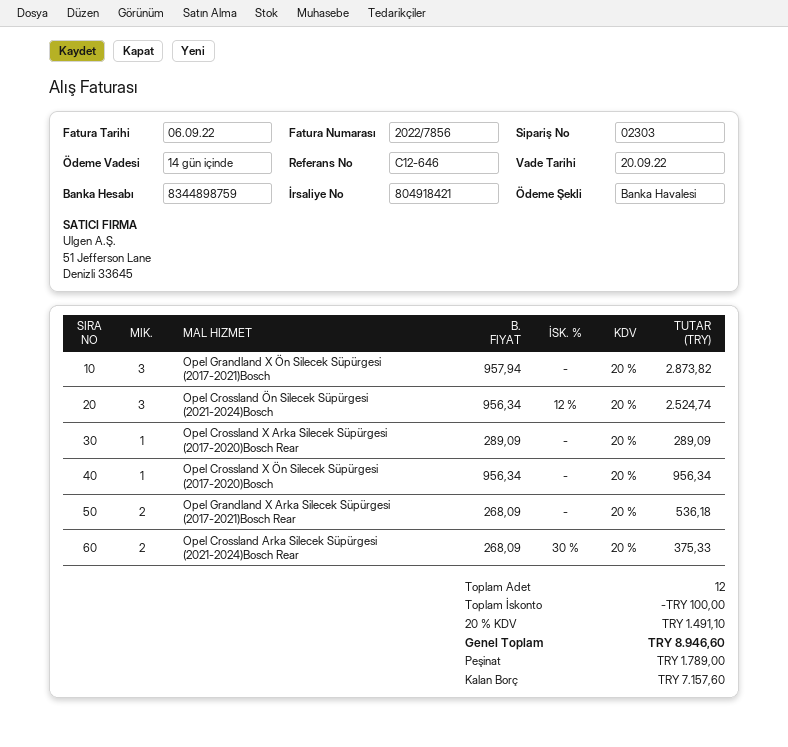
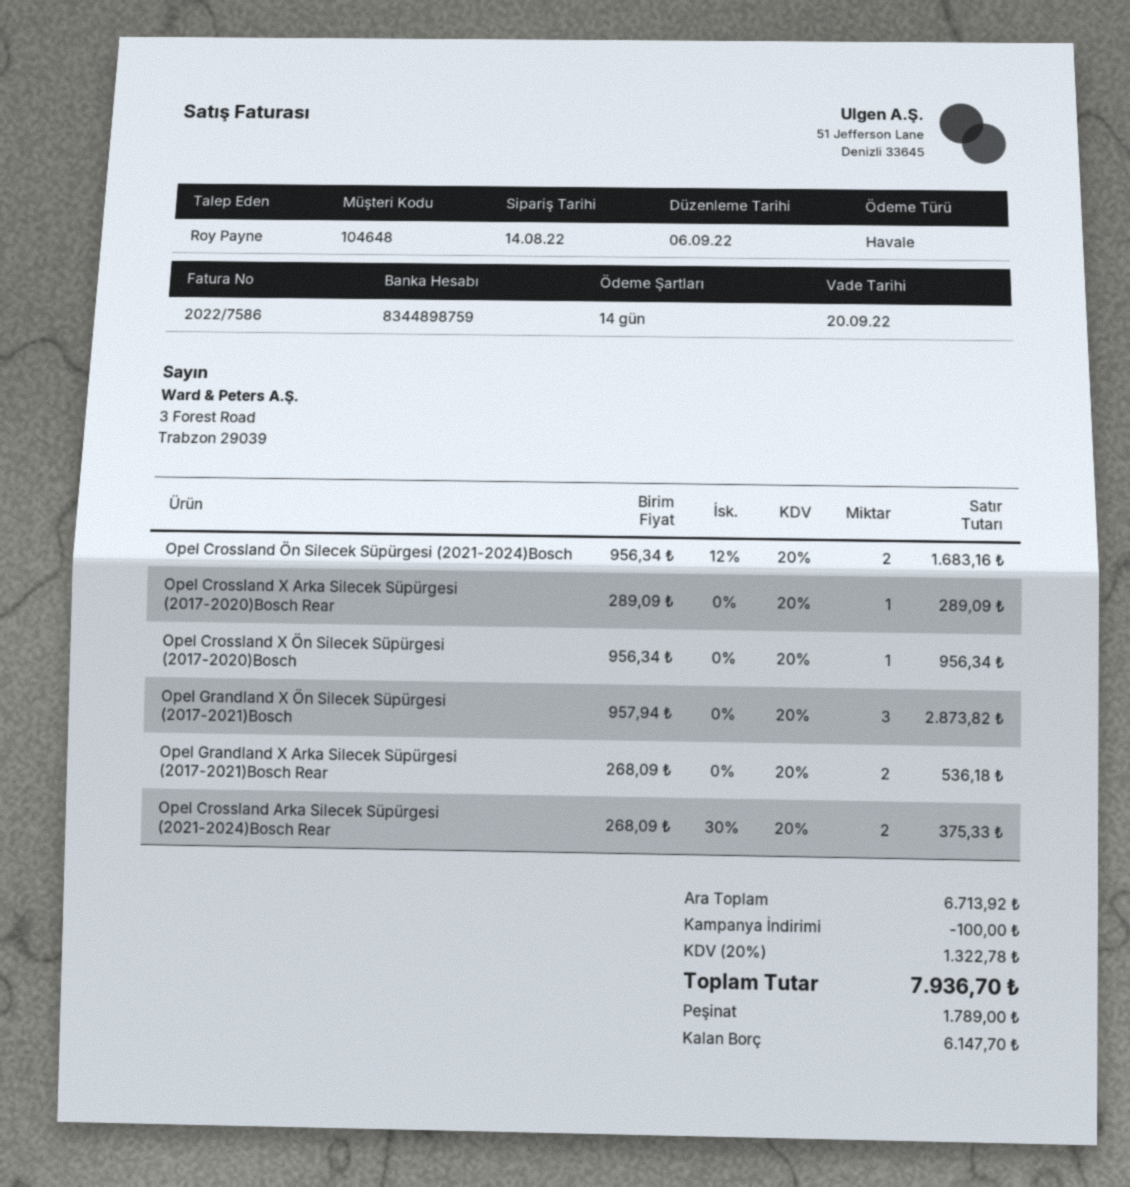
invoice number: 2022/7856 -> 2022/7586
Opel Crossland Ön Silecek Süpürgesi (2021-2024)Bosch: 3 x 956.34 - 12% = 2524.74 -> 2 x 956.34 - 12% = 1683.16
tax: 20% = 1491.10 -> 20% = 1322.78
total: 8946.60 -> 7936.70
balance: 7157.60 -> 6147.70

